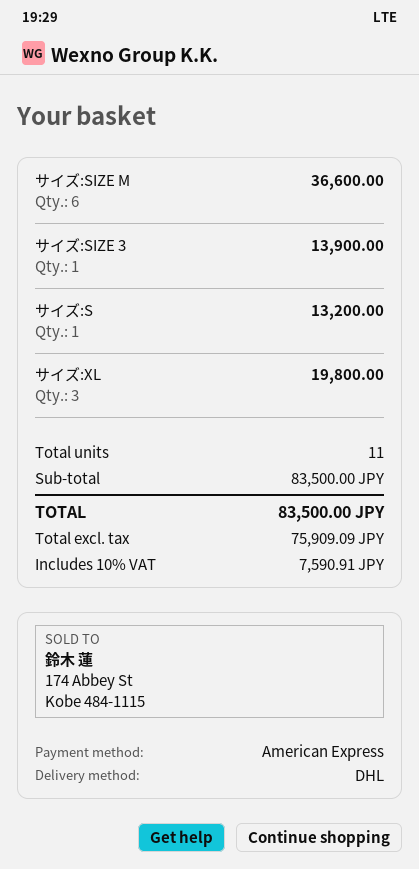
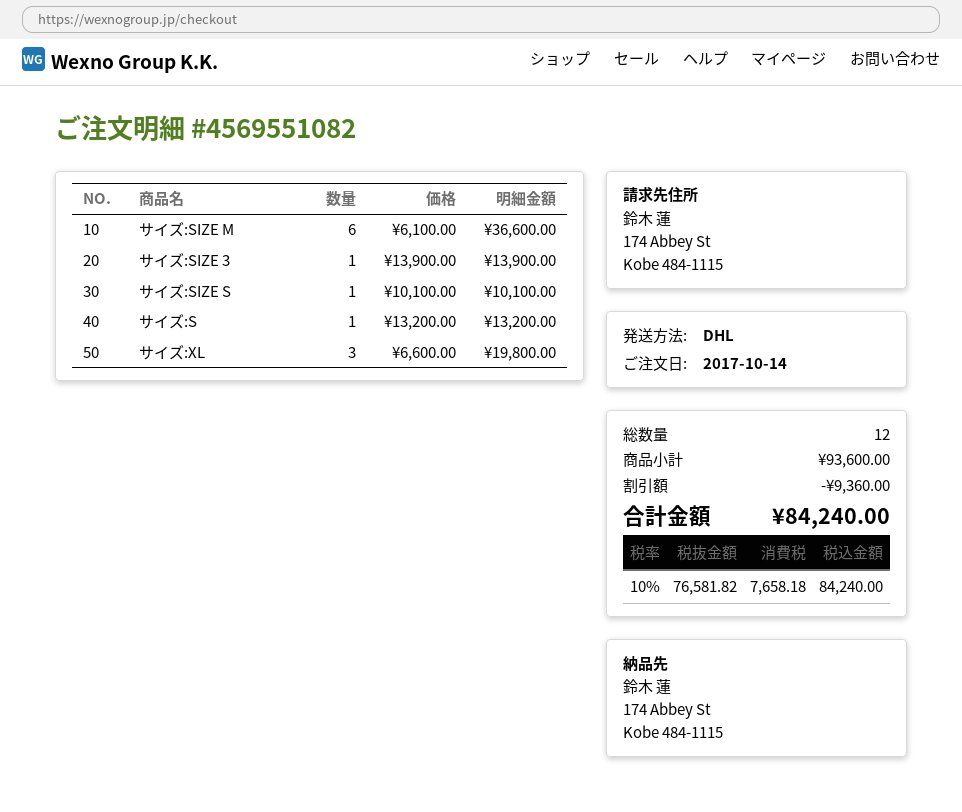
サイズ:SIZE S: none -> 1 for 10100.00
total quantity: 11 -> 12
subtotal: 83500.00 -> 93600.00
discount: none -> 9360.00
net: 75909.09 -> 76581.82
tax: 10% = 7590.91 -> 10% = 7658.18
total: 83500.00 -> 84240.00

